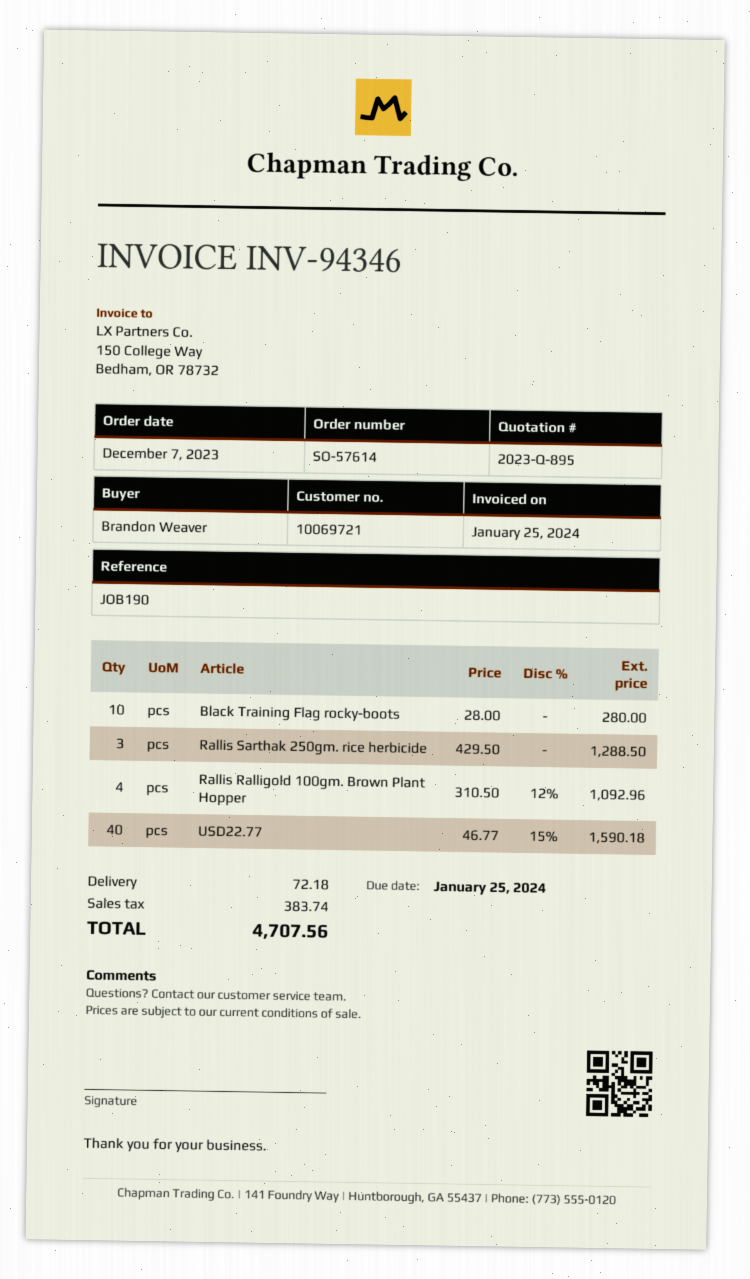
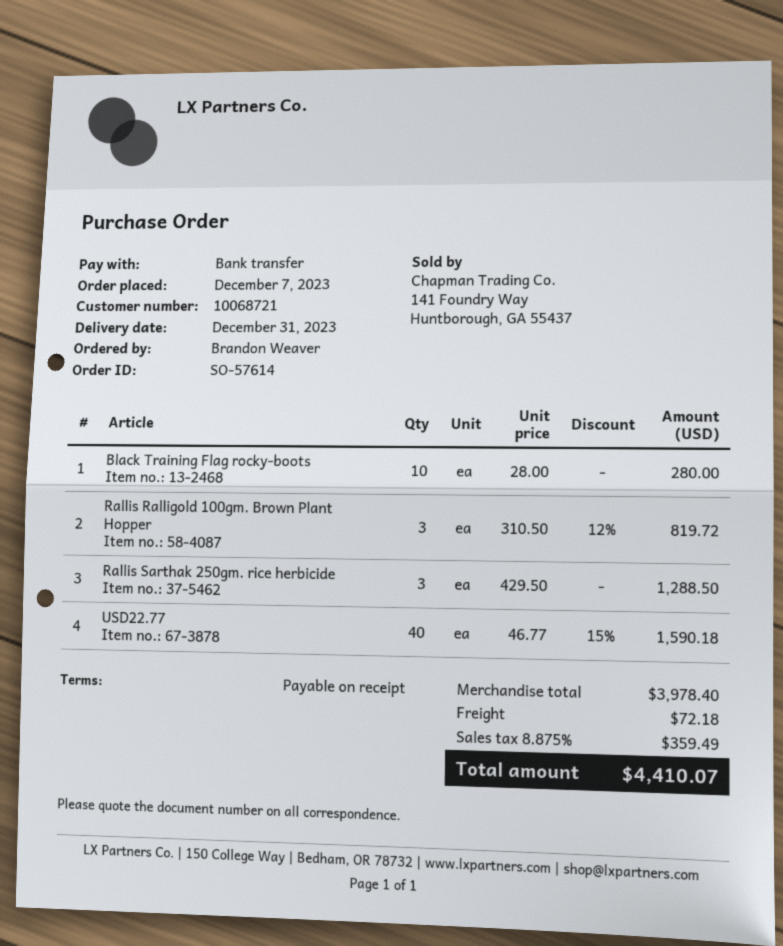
customer number: 10069721 -> 10068721
Rallis Ralligold 100gm. Brown Plant Hopper: 4 x 310.50 - 12% = 1092.96 -> 3 x 310.50 - 12% = 819.72
tax: 383.74 -> 359.49
total: 4707.56 -> 4410.07

